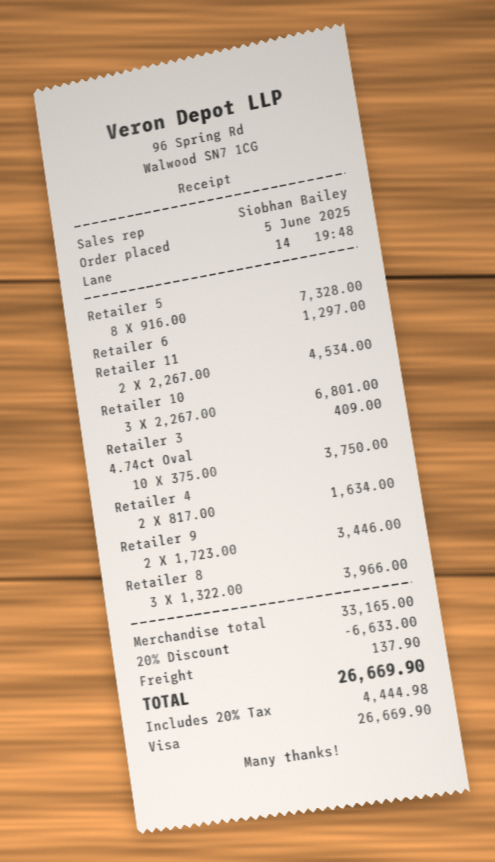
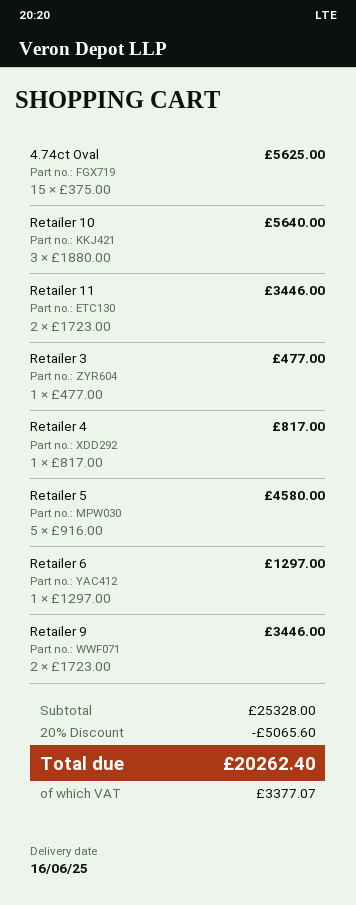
Retailer 5: 8 x 916.00 = 7328.00 -> 5 x 916.00 = 4580.00
Retailer 11: 2 x 2267.00 = 4534.00 -> 2 x 1723.00 = 3446.00
Retailer 10: 3 x 2267.00 = 6801.00 -> 3 x 1880.00 = 5640.00
Retailer 3: 1 x 409.00 = 409.00 -> 1 x 477.00 = 477.00
4.74ct Oval: 10 x 375.00 = 3750.00 -> 15 x 375.00 = 5625.00
Retailer 4: 2 x 817.00 = 1634.00 -> 1 x 817.00 = 817.00
Retailer 8: 3 x 1322.00 = 3966.00 -> none
subtotal: 33165.00 -> 25328.00
discount: 20% = 6633.00 -> 20% = 5065.60
shipping: 137.90 -> none
tax: 4444.98 -> 3377.07
total: 26669.90 -> 20262.40

